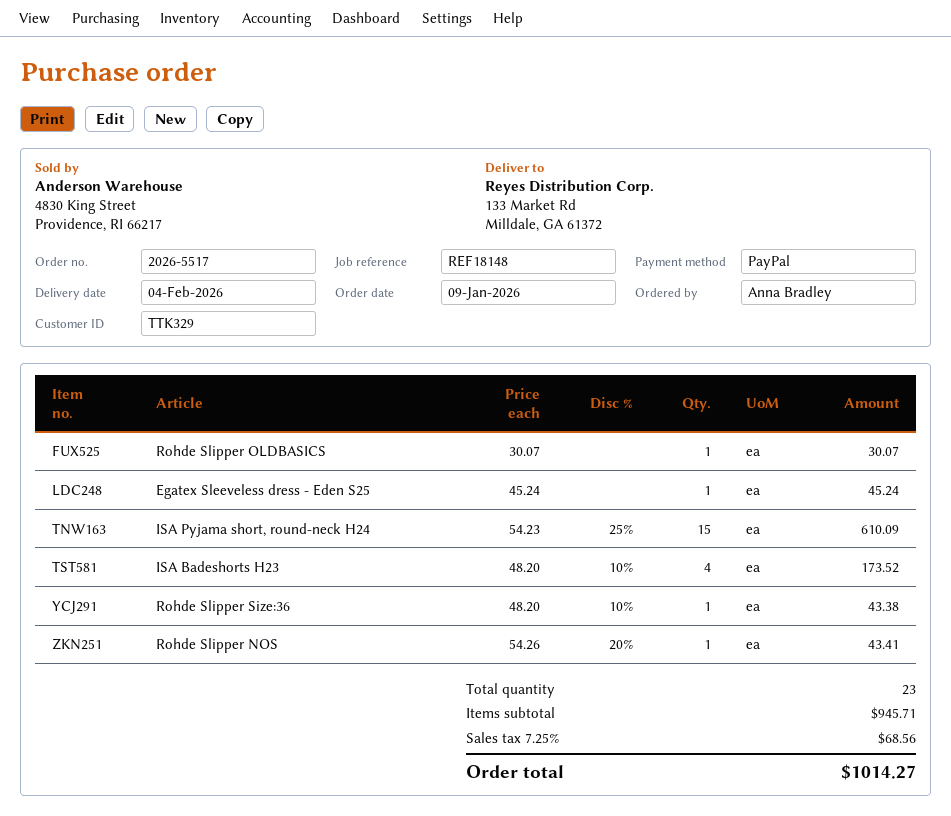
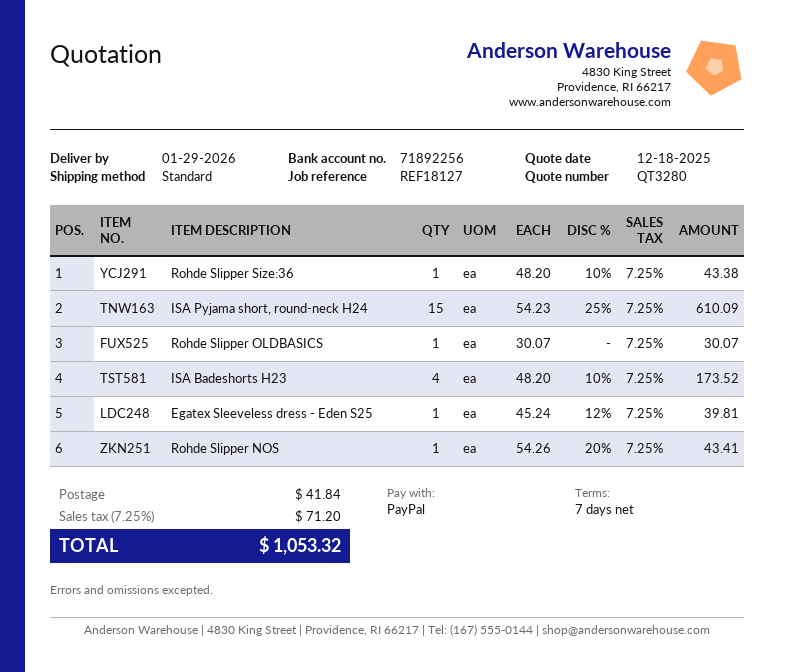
delivery date: 2026-02-04 -> 2026-01-29
reference: REF18148 -> REF18127
Egatex Sleeveless dress - Eden S25: 1 x 45.24 = 45.24 -> 1 x 45.24 - 12% = 39.81
shipping: none -> 41.84
tax: 7.25% = 68.56 -> 7.25% = 71.20
total: 1014.27 -> 1053.32

